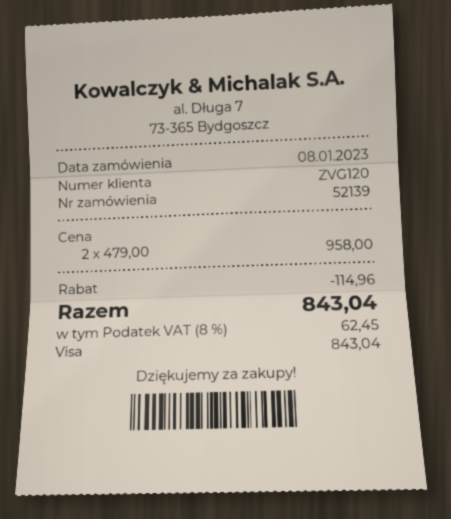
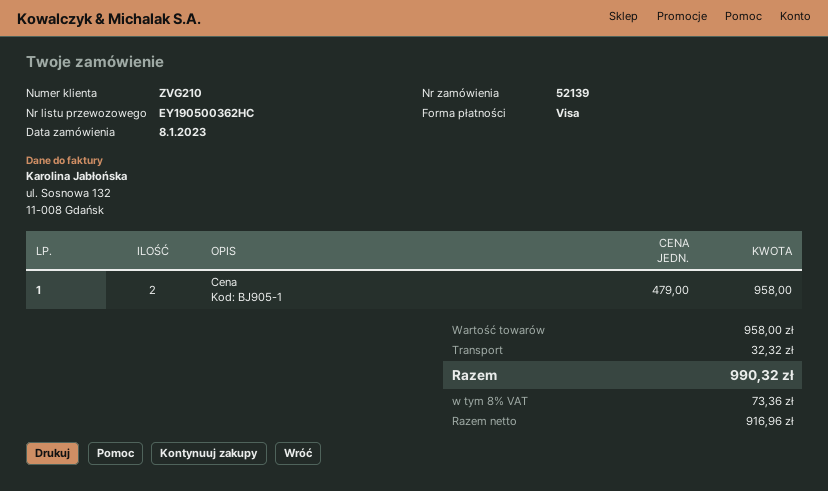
customer number: ZVG120 -> ZVG210
discount: 114.96 -> none
shipping: none -> 32.32
tax: 8% = 62.45 -> 8% = 73.36
total: 843.04 -> 990.32

